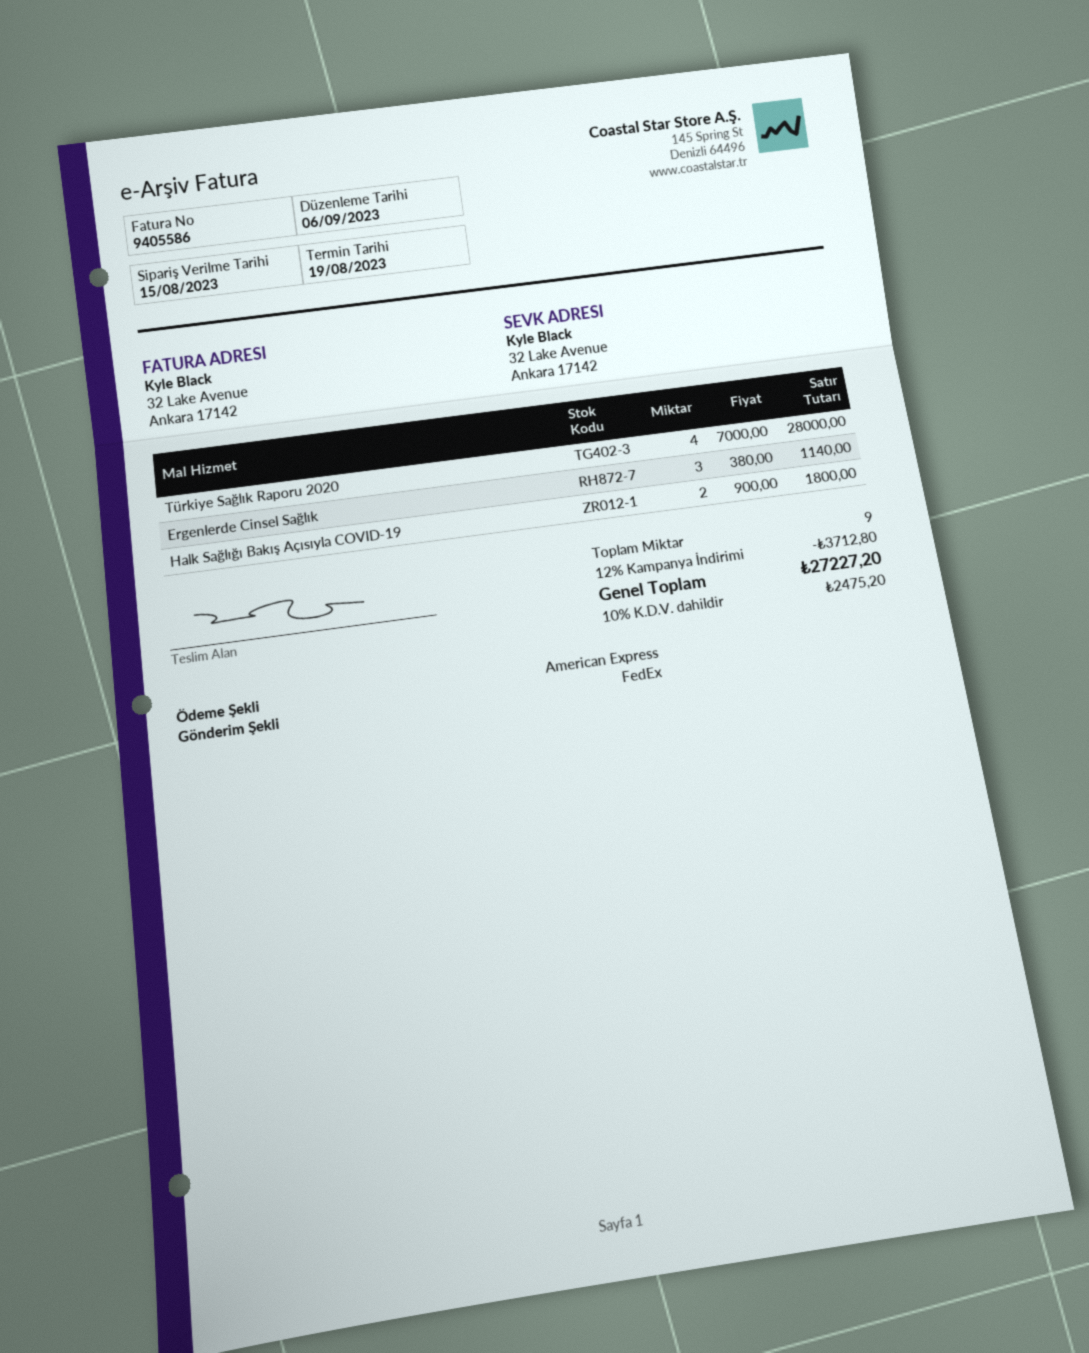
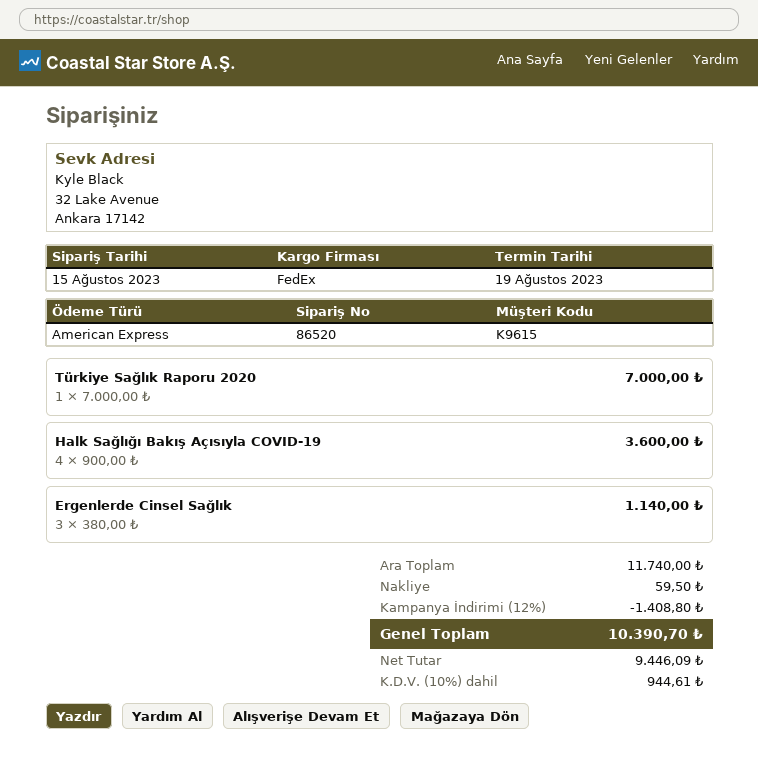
Türkiye Sağlık Raporu 2020: 4 x 7000.00 = 28000.00 -> 1 x 7000.00 = 7000.00
Halk Sağlığı Bakış Açısıyla COVID-19: 2 x 900.00 = 1800.00 -> 4 x 900.00 = 3600.00
discount: 12% = 3712.80 -> 12% = 1408.80
shipping: none -> 59.50
tax: 10% = 2475.20 -> 10% = 944.61
total: 27227.20 -> 10390.70

